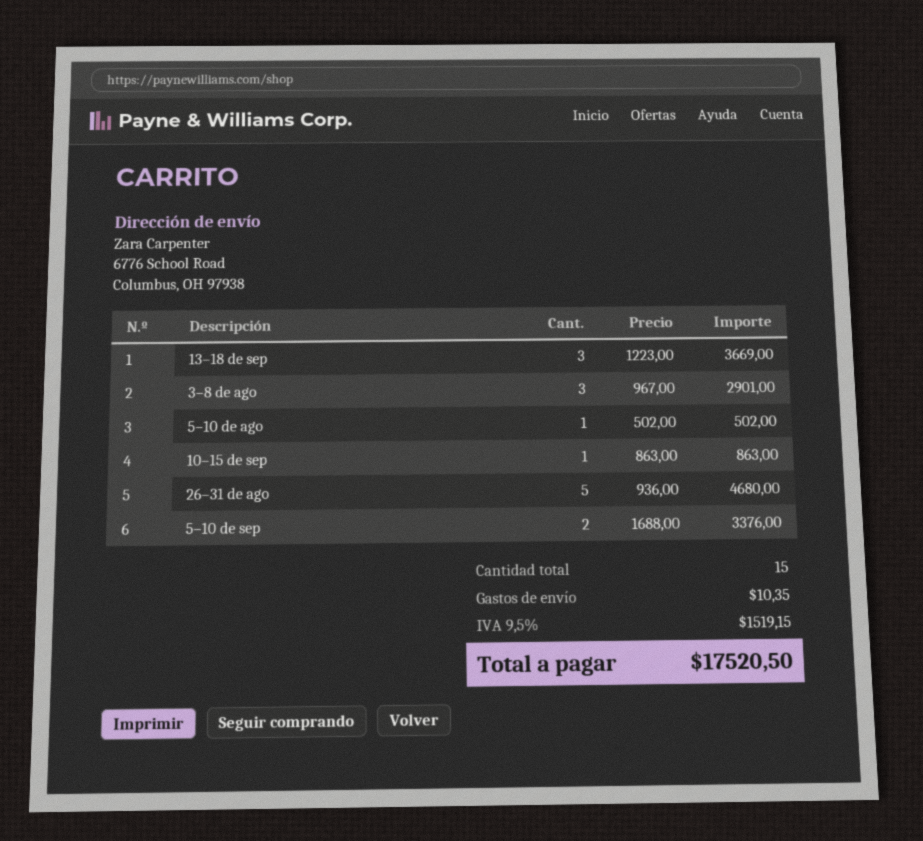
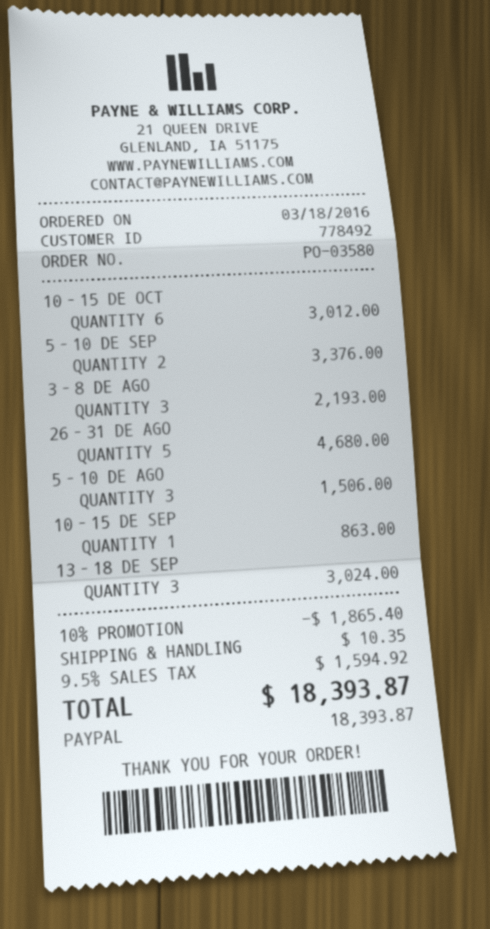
13–18 de sep: 3 for 3669.00 -> 3 for 3024.00
3–8 de ago: 3 for 2901.00 -> 3 for 2193.00
5–10 de ago: 1 for 502.00 -> 3 for 1506.00
10–15 DE OCT: none -> 6 for 3012.00
discount: none -> 10% = 1865.40
tax: 9.5% = 1519.15 -> 9.5% = 1594.92
total: 17520.50 -> 18393.87

